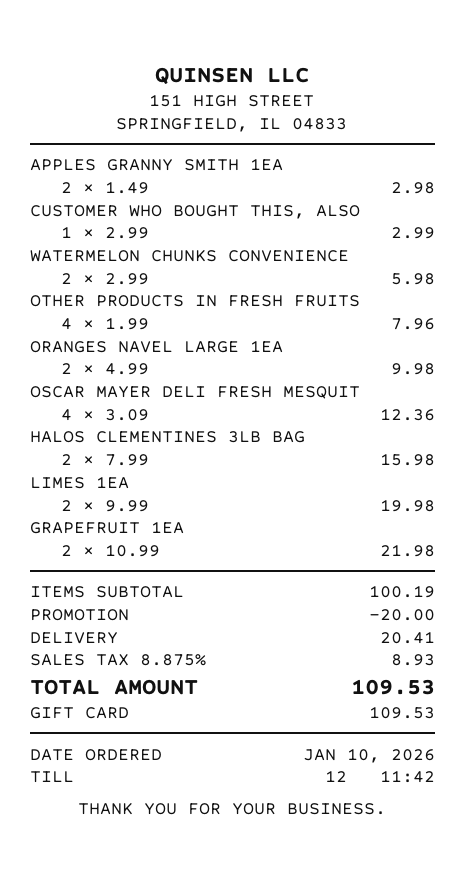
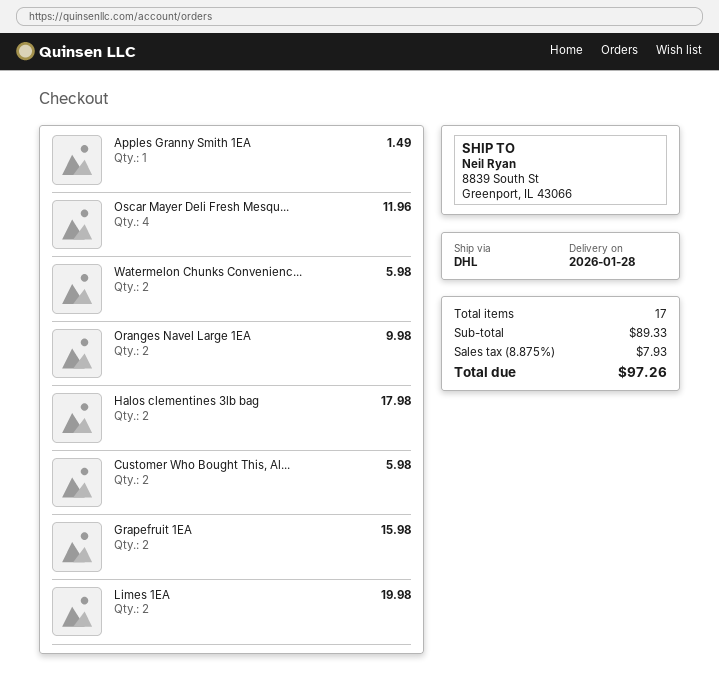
APPLES GRANNY SMITH 1EA: 2 for 2.98 -> 1 for 1.49
CUSTOMER WHO BOUGHT THIS, ALSO: 1 for 2.99 -> 2 for 5.98
OTHER PRODUCTS IN FRESH FRUITS: 4 for 7.96 -> none
OSCAR MAYER DELI FRESH MESQUIT: 4 for 12.36 -> 4 for 11.96
HALOS CLEMENTINES 3LB BAG: 2 for 15.98 -> 2 for 17.98
GRAPEFRUIT 1EA: 2 for 21.98 -> 2 for 15.98
subtotal: 100.19 -> 89.33
discount: 20.00 -> none
shipping: 20.41 -> none
tax: 8.875% = 8.93 -> 8.875% = 7.93
total: 109.53 -> 97.26

